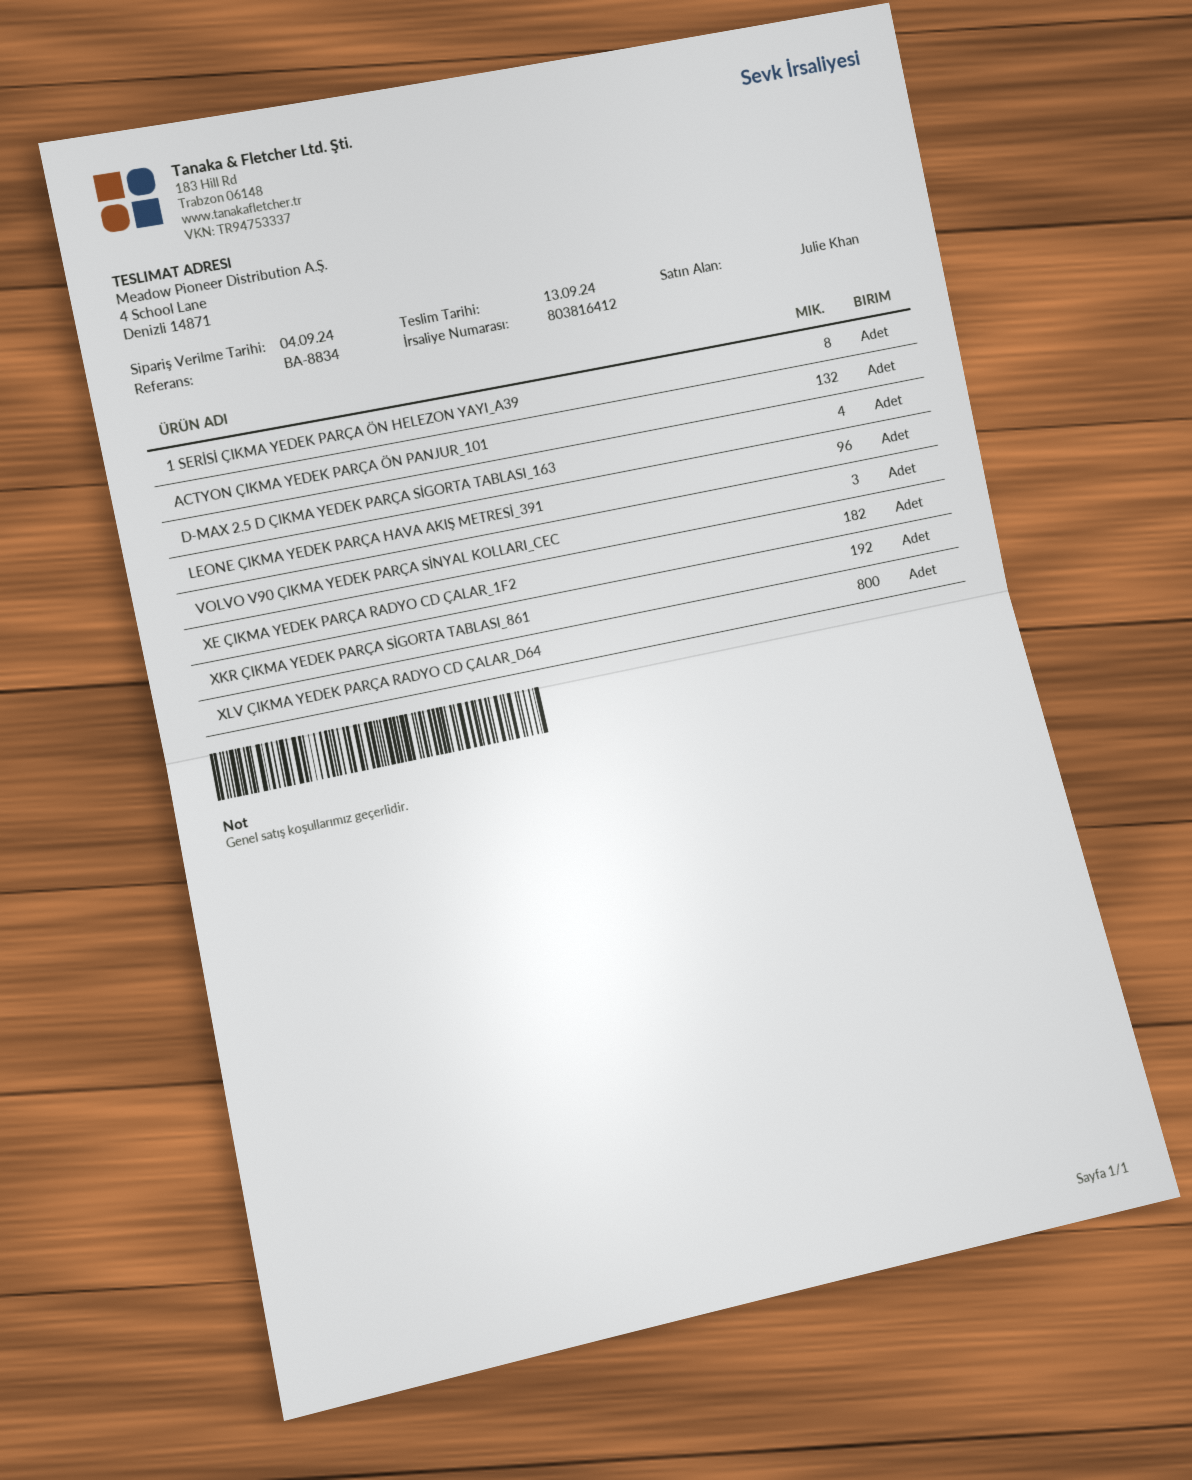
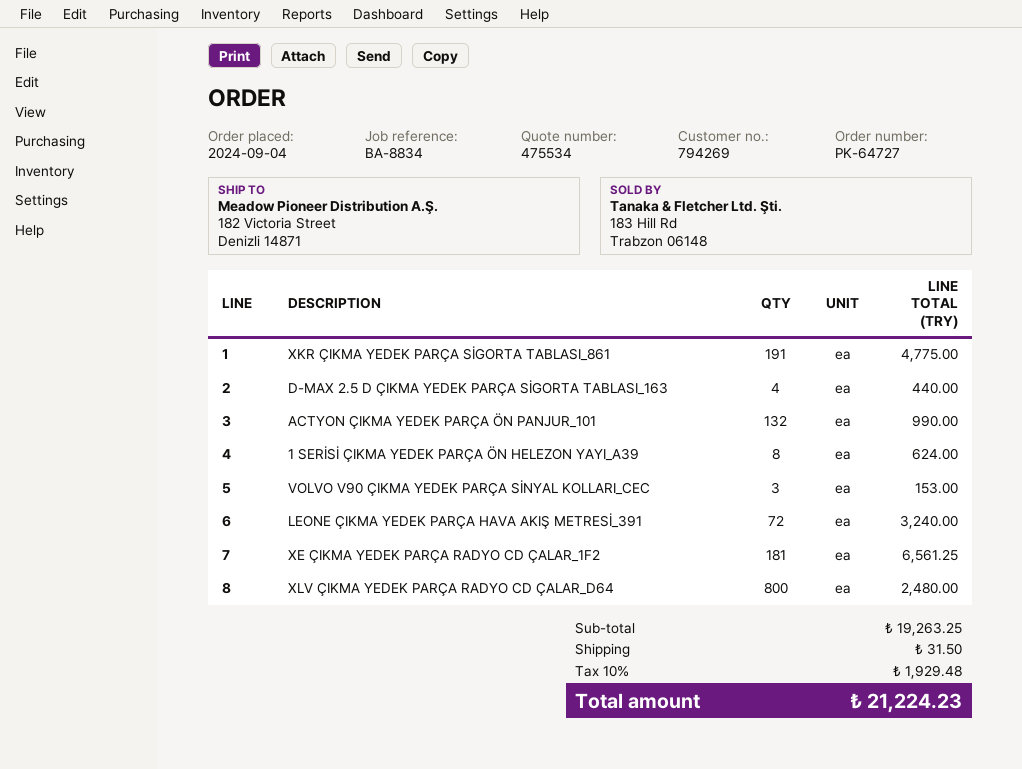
ship to: 4 School Lane, Denizli 14871 -> 182 Victoria Street, Denizli 14871
LEONE ÇIKMA YEDEK PARÇA HAVA AKIŞ METRESİ_391: 96 -> 72
XE ÇIKMA YEDEK PARÇA RADYO CD ÇALAR_1F2: 182 -> 181
XKR ÇIKMA YEDEK PARÇA SİGORTA TABLASI_861: 192 -> 191

